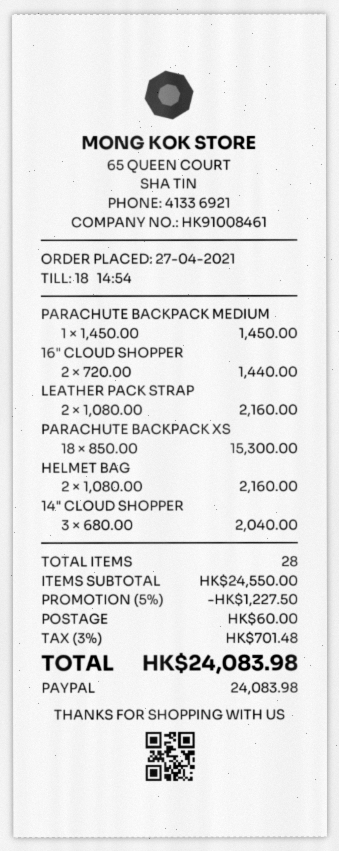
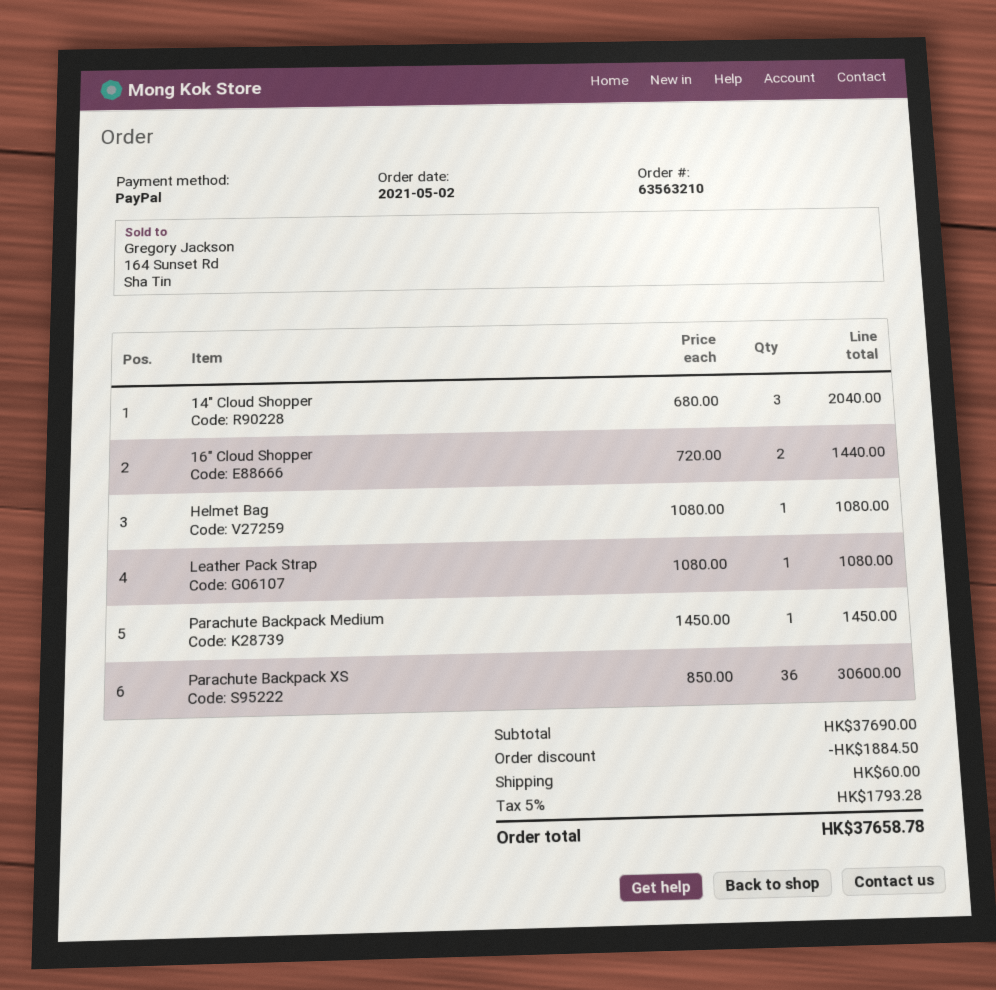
order date: 2021-04-27 -> 2021-05-02
LEATHER PACK STRAP: 2 x 1080.00 = 2160.00 -> 1 x 1080.00 = 1080.00
PARACHUTE BACKPACK XS: 18 x 850.00 = 15300.00 -> 36 x 850.00 = 30600.00
HELMET BAG: 2 x 1080.00 = 2160.00 -> 1 x 1080.00 = 1080.00
subtotal: 24550.00 -> 37690.00
discount: 1227.50 -> 1884.50
tax: 3% = 701.48 -> 5% = 1793.28
total: 24083.98 -> 37658.78

